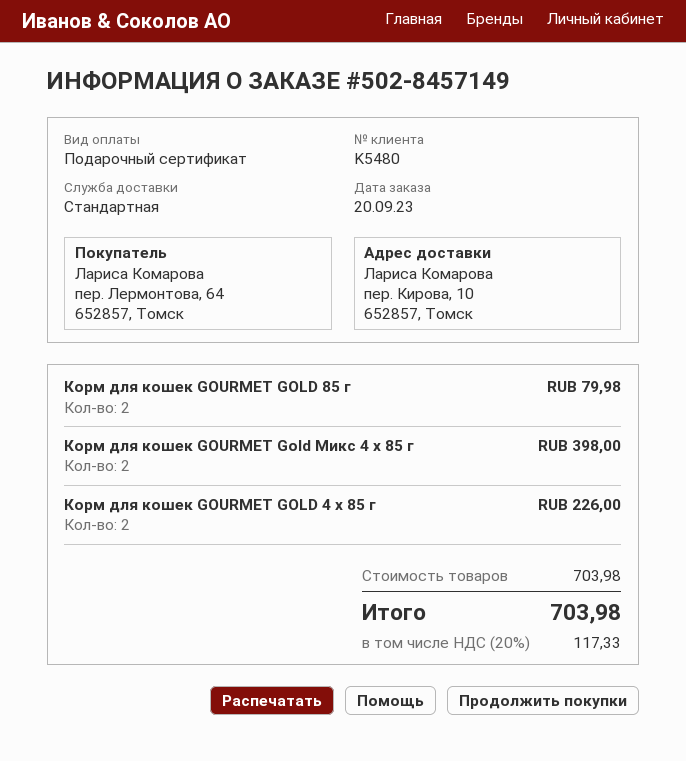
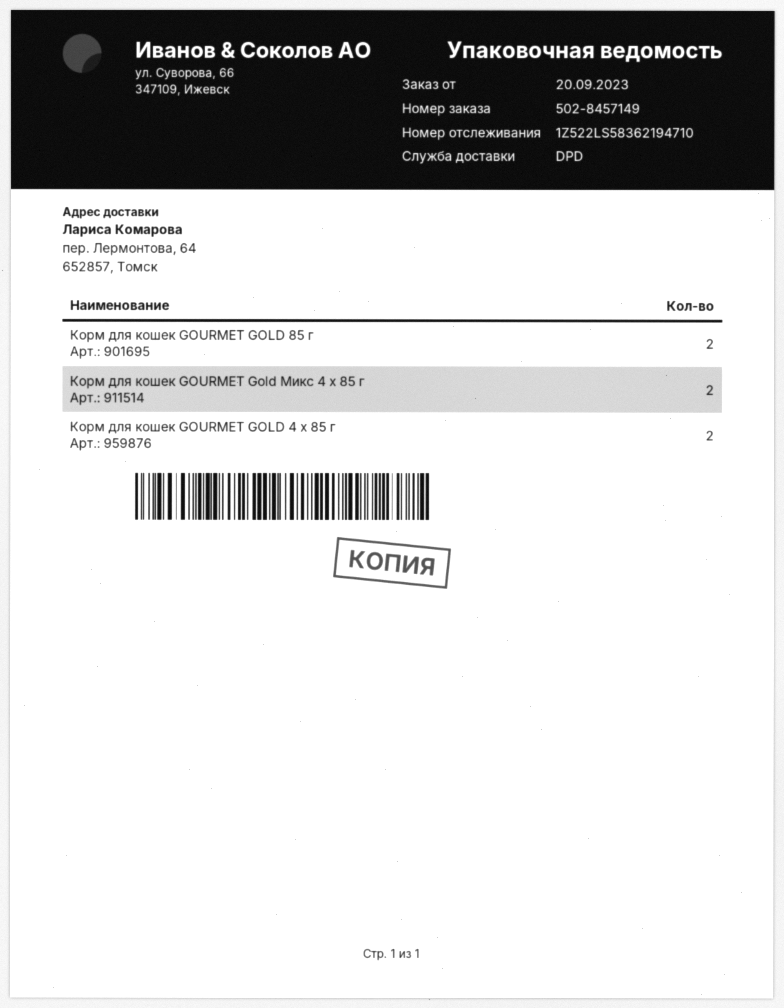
shipping method: standard -> DPD
ship to: пер. Кирова, 10, 652857, Томск -> пер. Лермонтова, 64, 652857, Томск

